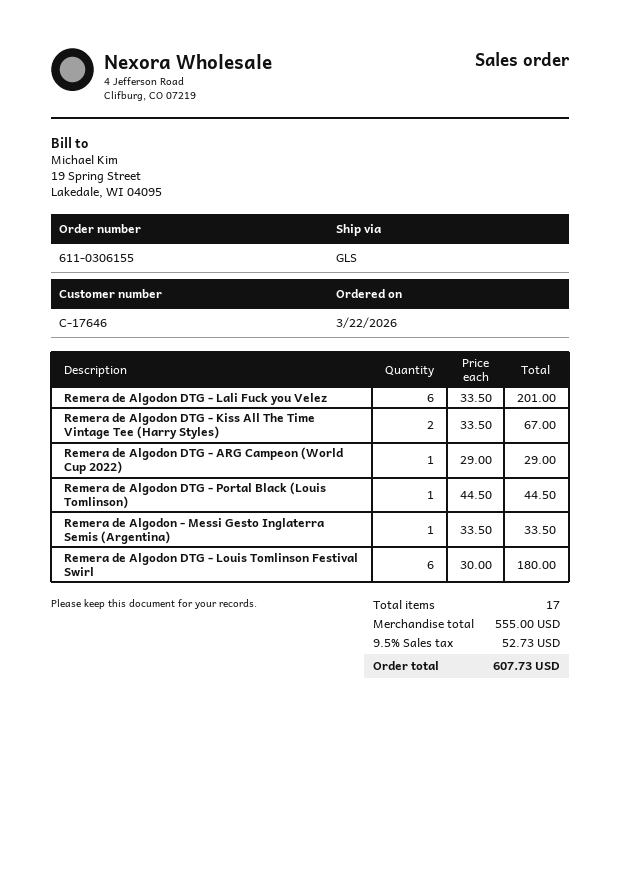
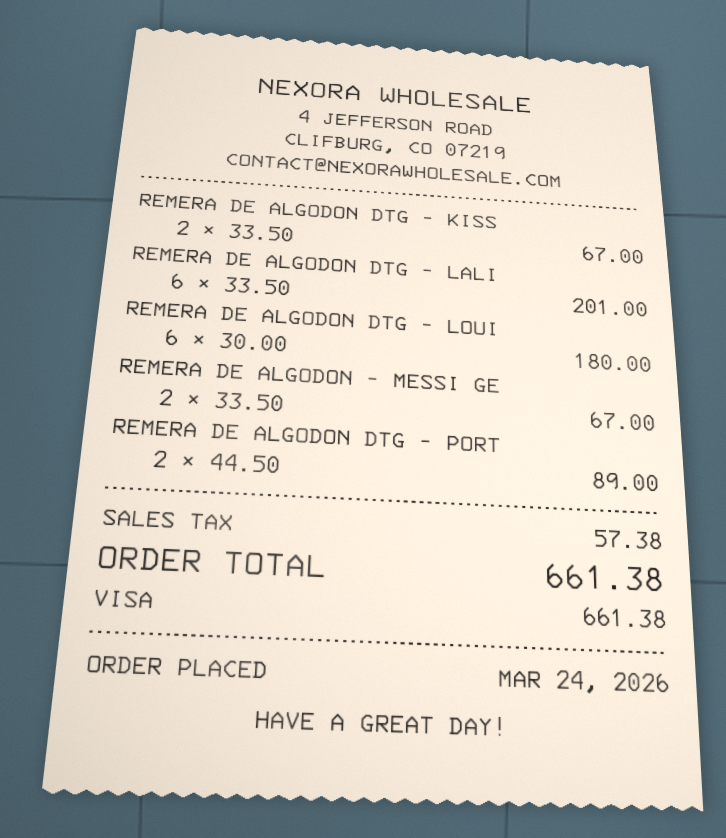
order date: 2026-03-22 -> 2026-03-24
Remera de Algodon DTG - ARG Campeon (World Cup 2022): 1 x 29.00 = 29.00 -> none
Remera de Algodon DTG - Portal Black (Louis Tomlinson): 1 x 44.50 = 44.50 -> 2 x 44.50 = 89.00
Remera de Algodon - Messi Gesto Inglaterra Semis (Argentina): 1 x 33.50 = 33.50 -> 2 x 33.50 = 67.00
tax: 52.73 -> 57.38
total: 607.73 -> 661.38

